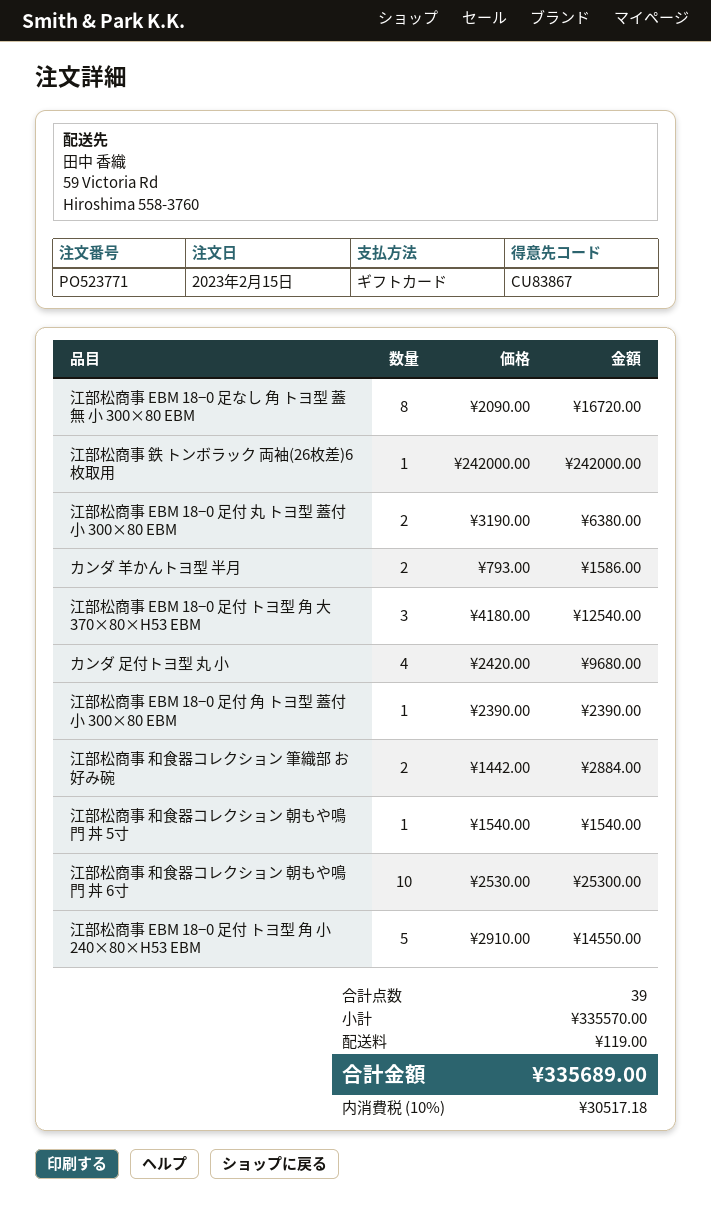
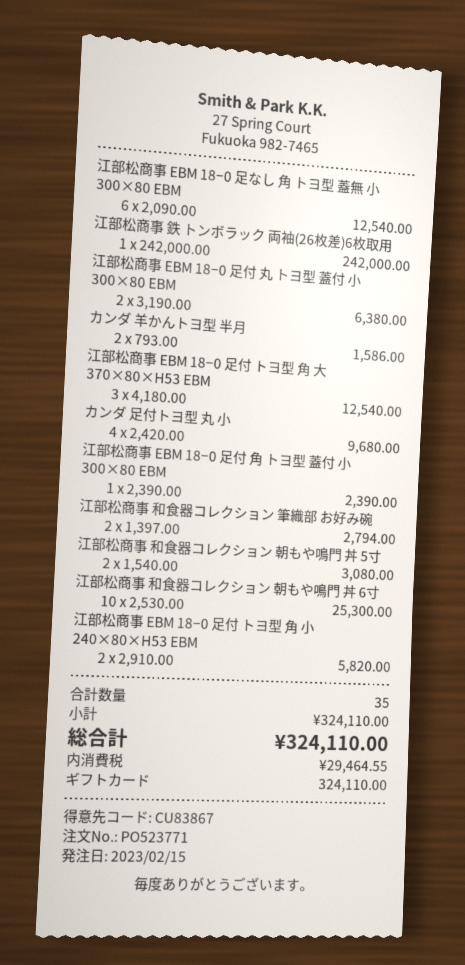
江部松商事 EBM 18−0 足なし 角 トヨ型 蓋無 小 300×80 EBM: 8 x 2090.00 = 16720.00 -> 6 x 2090.00 = 12540.00
江部松商事 和食器コレクション 筆織部 お好み碗: 2 x 1442.00 = 2884.00 -> 2 x 1397.00 = 2794.00
江部松商事 和食器コレクション 朝もや鳴門 丼 5寸: 1 x 1540.00 = 1540.00 -> 2 x 1540.00 = 3080.00
江部松商事 EBM 18−0 足付 トヨ型 角 小 240×80×H53 EBM: 5 x 2910.00 = 14550.00 -> 2 x 2910.00 = 5820.00
total quantity: 39 -> 35
subtotal: 335570.00 -> 324110.00
shipping: 119.00 -> none
tax: 30517.18 -> 29464.55
total: 335689.00 -> 324110.00

